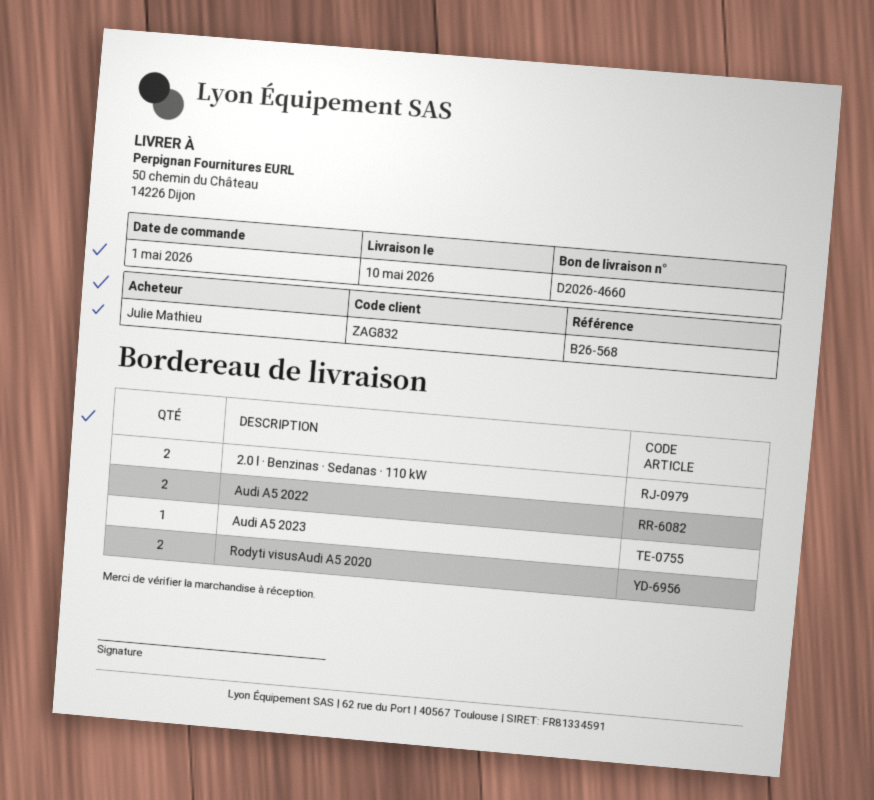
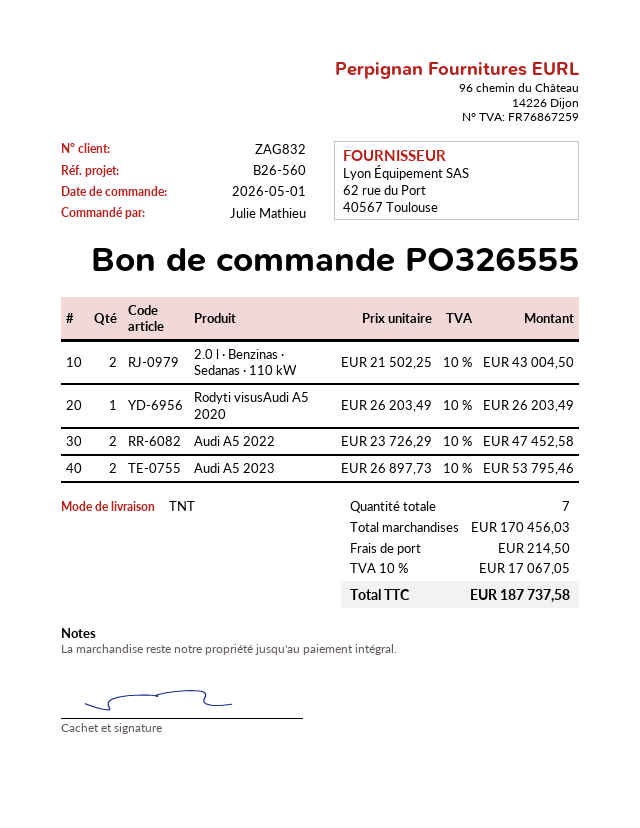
reference: B26-568 -> B26-560
Audi A5 2023: 1 -> 2
Rodyti visusAudi A5 2020: 2 -> 1

